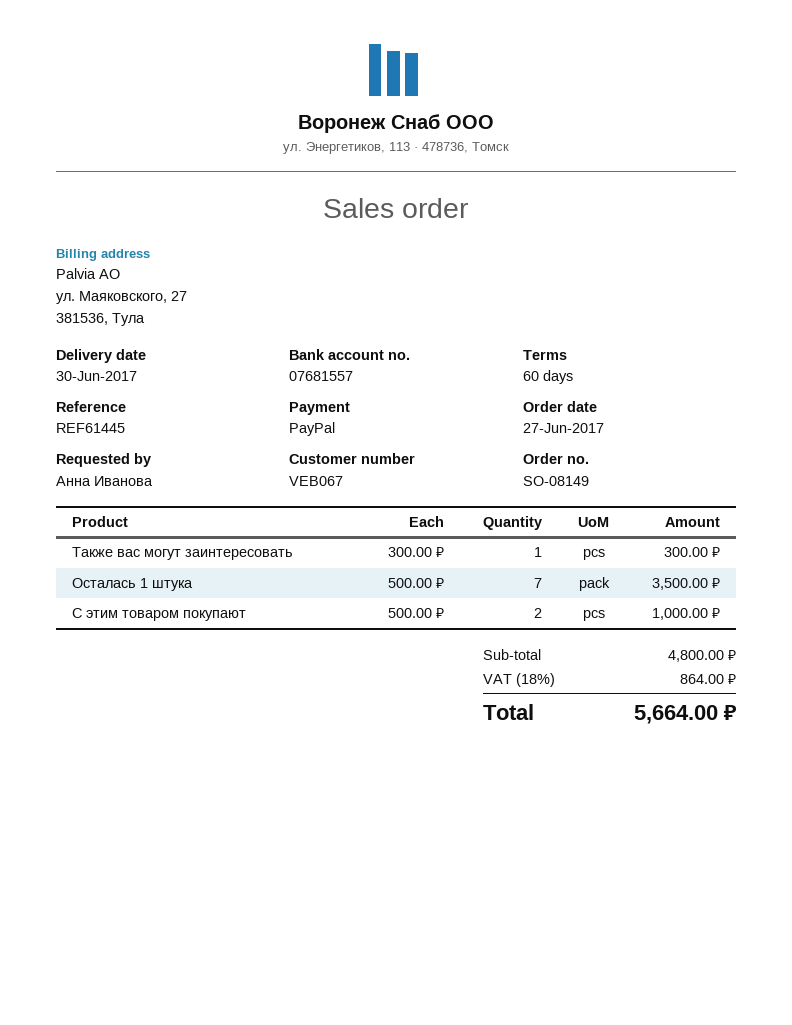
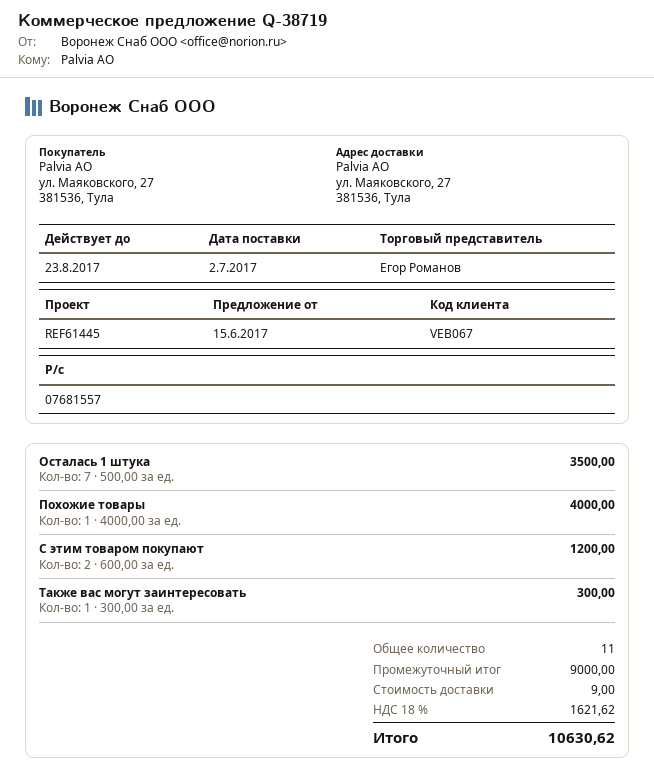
delivery date: 2017-06-30 -> 2017-07-02
С этим товаром покупают: 2 x 500.00 = 1000.00 -> 2 x 600.00 = 1200.00
Похожие товары: none -> 1 x 4000.00 = 4000.00
subtotal: 4800.00 -> 9000.00
shipping: none -> 9.00
tax: 18% = 864.00 -> 18% = 1621.62
total: 5664.00 -> 10630.62

